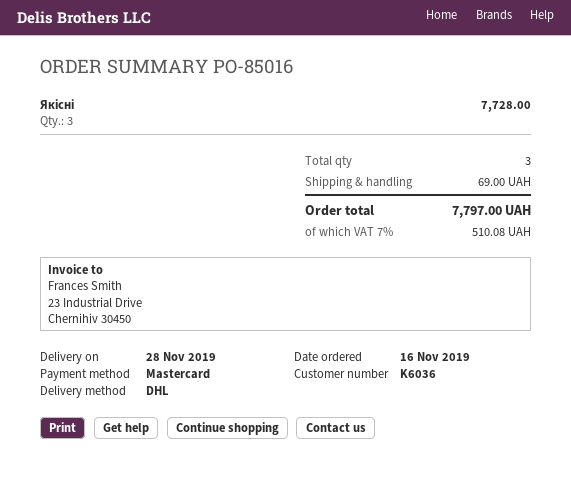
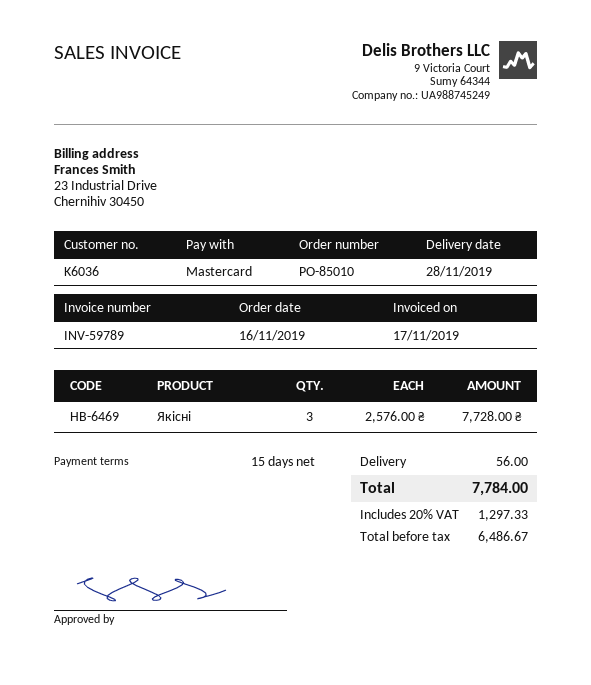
order number: PO-85016 -> PO-85010
shipping: 69.00 -> 56.00
tax: 7% = 510.08 -> 20% = 1297.33
total: 7797.00 -> 7784.00

